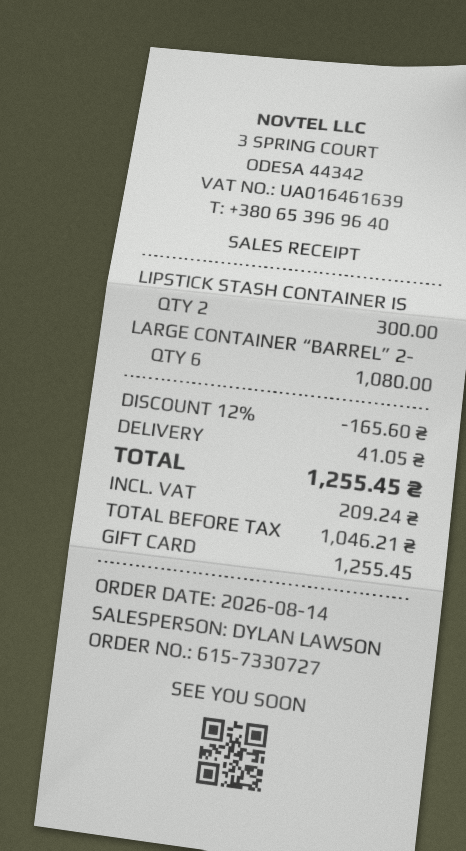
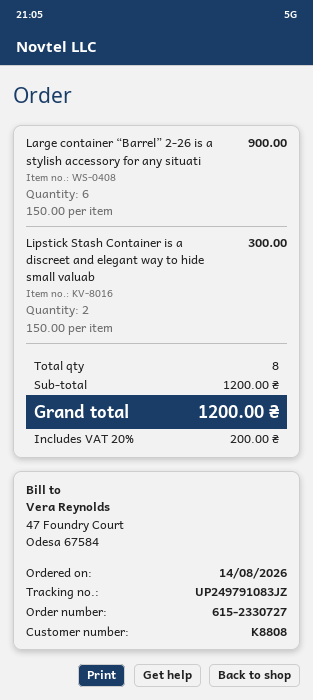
order number: 615-7330727 -> 615-2330727
LARGE CONTAINER “BARREL” 2-: 6 for 1080.00 -> 6 for 900.00
discount: 12% = 165.60 -> none
shipping: 41.05 -> none
tax: 209.24 -> 200.00
total: 1255.45 -> 1200.00

